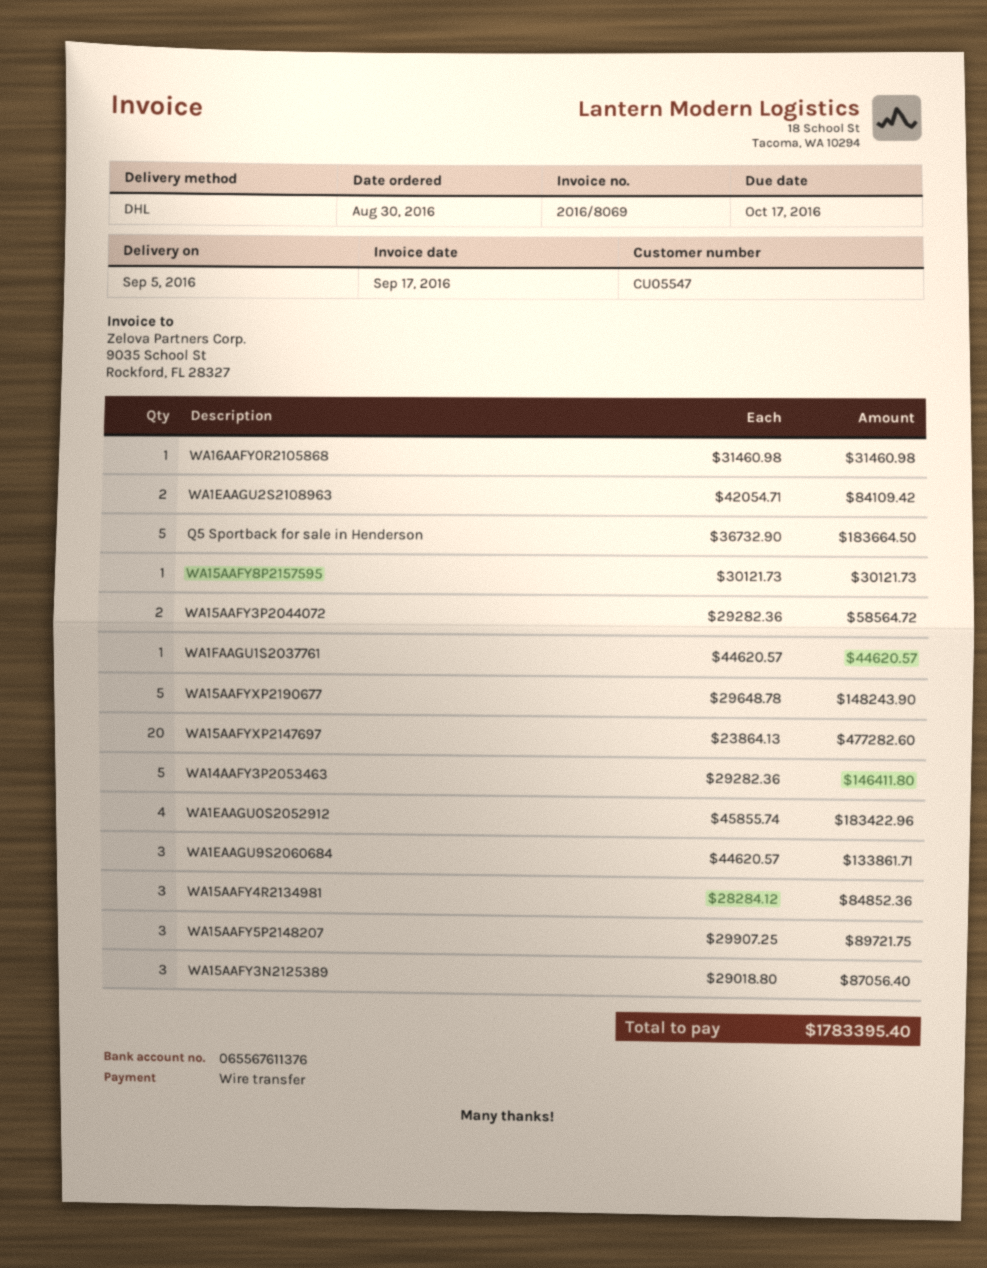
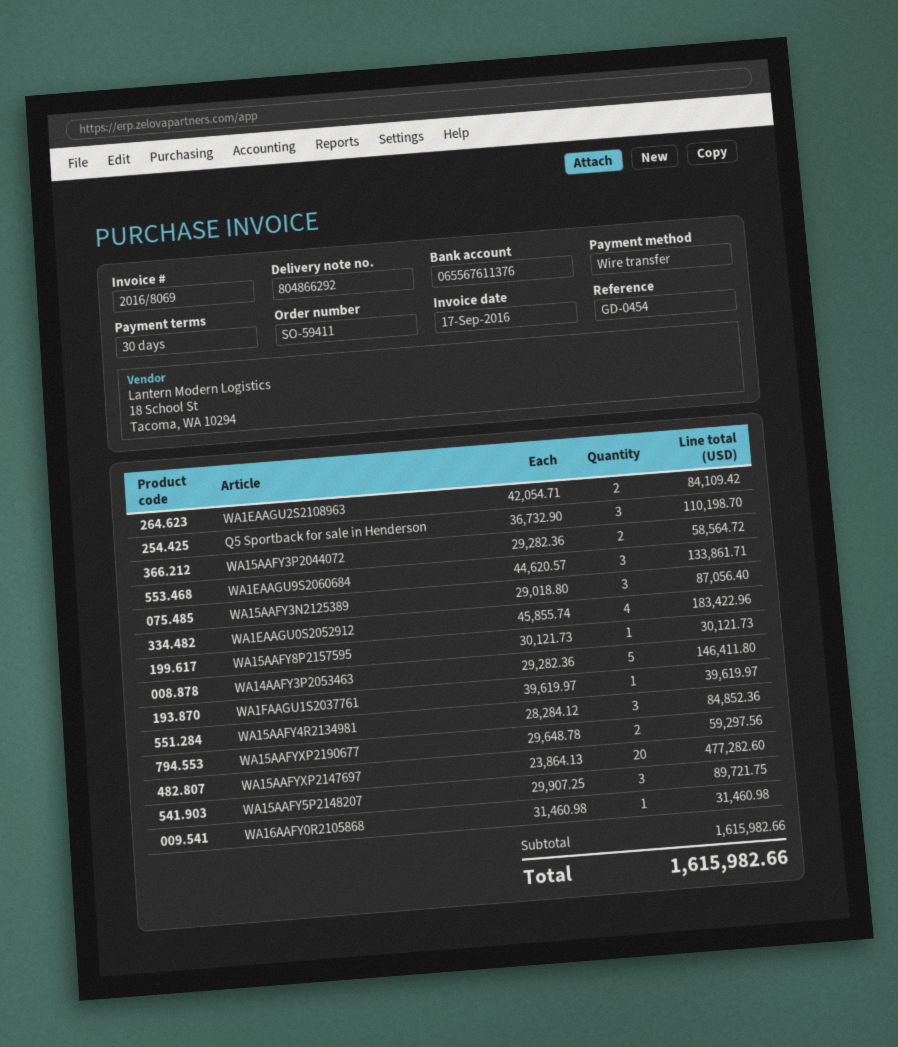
Q5 Sportback for sale in Henderson: 5 x 36732.90 = 183664.50 -> 3 x 36732.90 = 110198.70
WA1FAAGU1S2037761: 1 x 44620.57 = 44620.57 -> 1 x 39619.97 = 39619.97
WA15AAFYXP2190677: 5 x 29648.78 = 148243.90 -> 2 x 29648.78 = 59297.56
total: 1783395.40 -> 1615982.66

